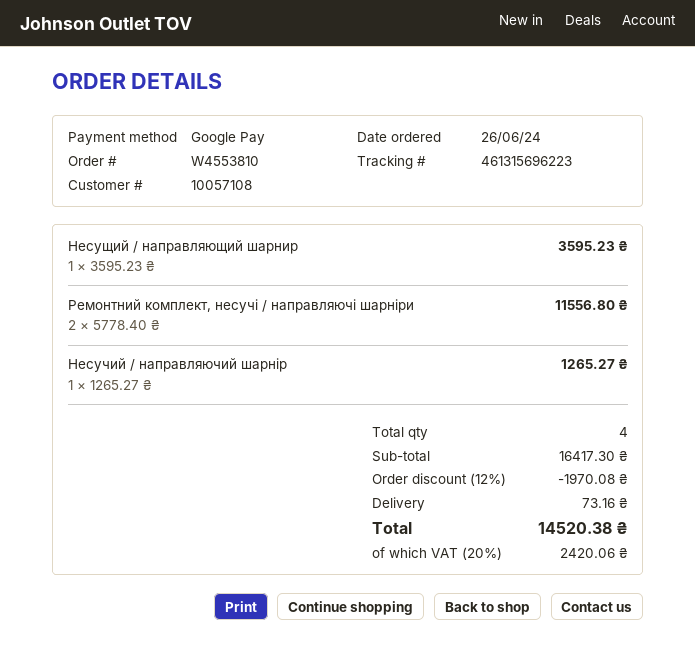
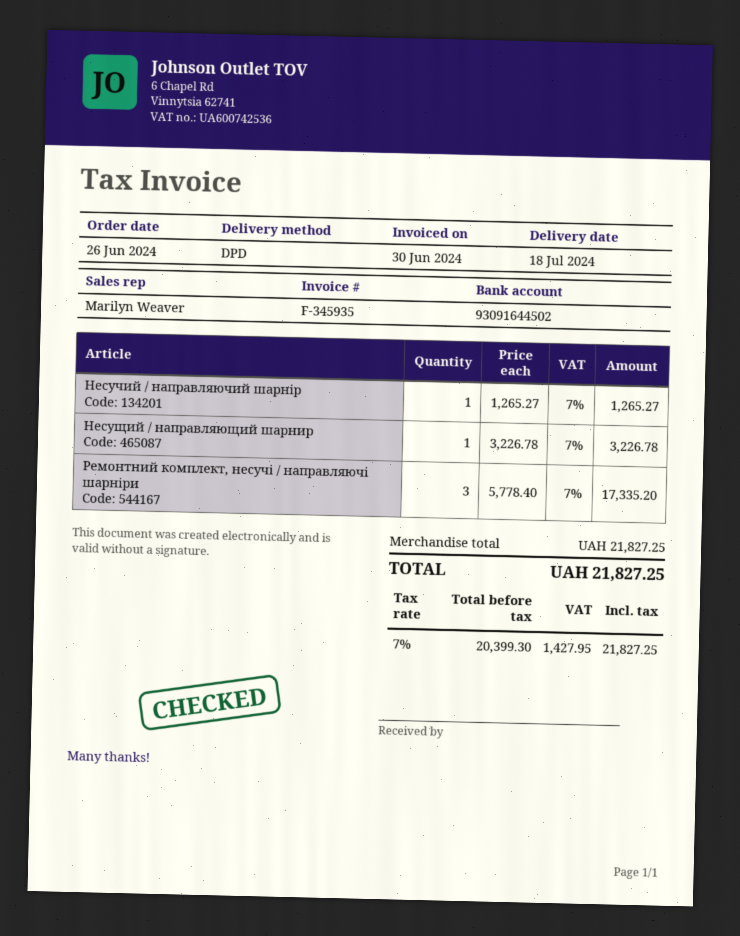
Несущий / направляющий шарнир: 1 x 3595.23 = 3595.23 -> 1 x 3226.78 = 3226.78
Ремонтний комплект, несучі / направляючі шарніри: 2 x 5778.40 = 11556.80 -> 3 x 5778.40 = 17335.20
subtotal: 16417.30 -> 21827.25
discount: 12% = 1970.08 -> none
shipping: 73.16 -> none
tax: 20% = 2420.06 -> 7% = 1427.95
total: 14520.38 -> 21827.25

